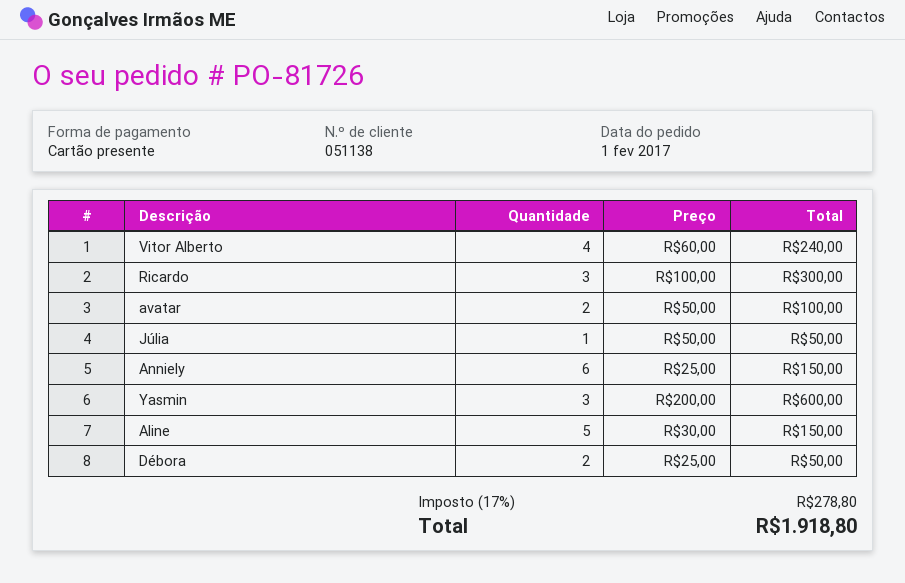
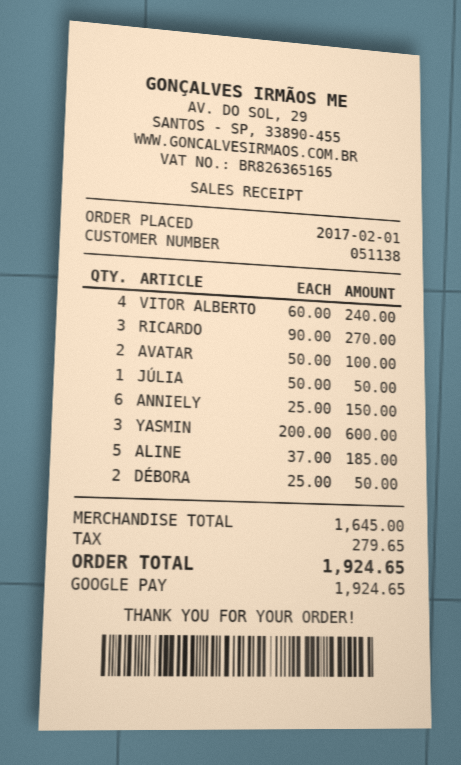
payment method: gift card -> Google Pay
Ricardo: 3 x 100.00 = 300.00 -> 3 x 90.00 = 270.00
Aline: 5 x 30.00 = 150.00 -> 5 x 37.00 = 185.00
tax: 278.80 -> 279.65
total: 1918.80 -> 1924.65

